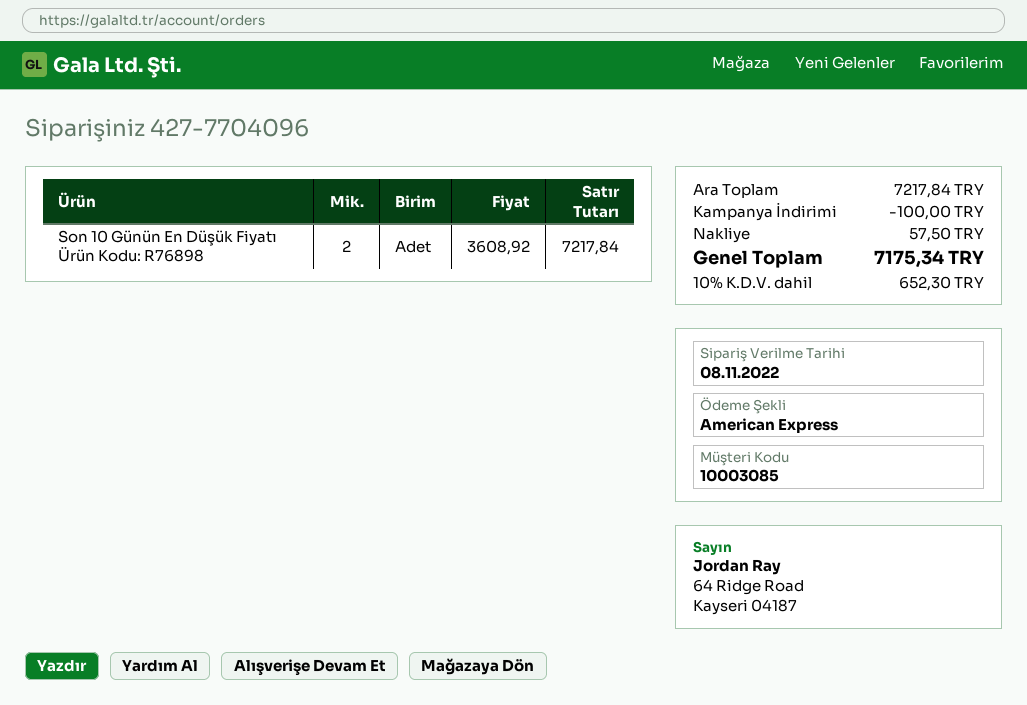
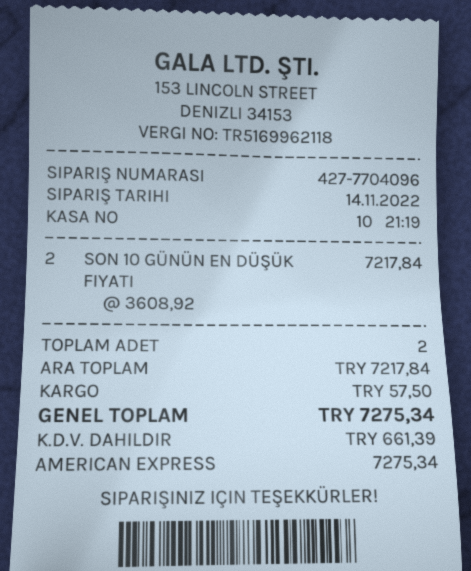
order date: 2022-11-08 -> 2022-11-14
discount: 100.00 -> none
tax: 652.30 -> 661.39
total: 7175.34 -> 7275.34

